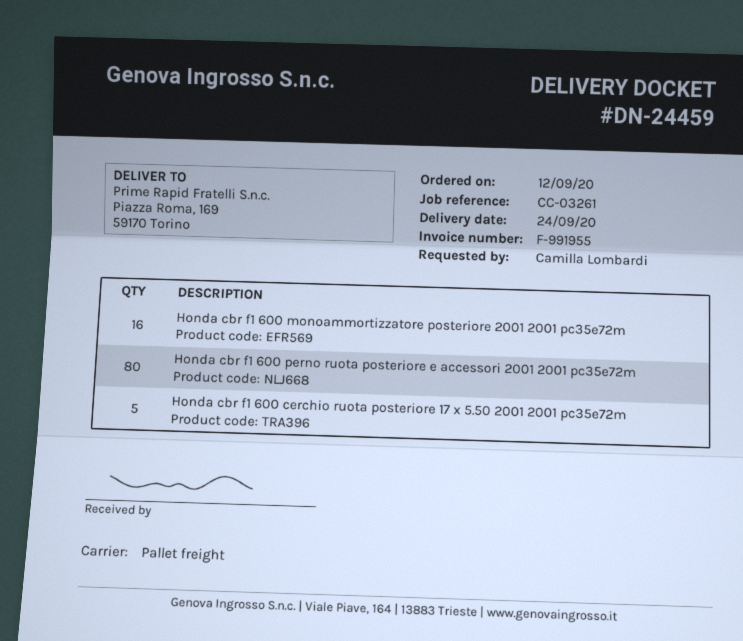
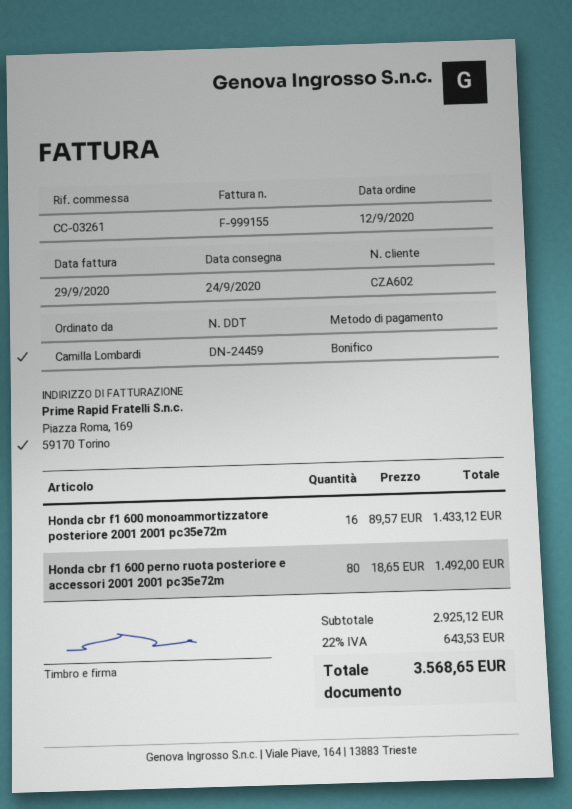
invoice number: F-991955 -> F-999155
Honda cbr f1 600 cerchio ruota posteriore 17 x 5.50 2001 2001 pc35e72m: 5 -> none

